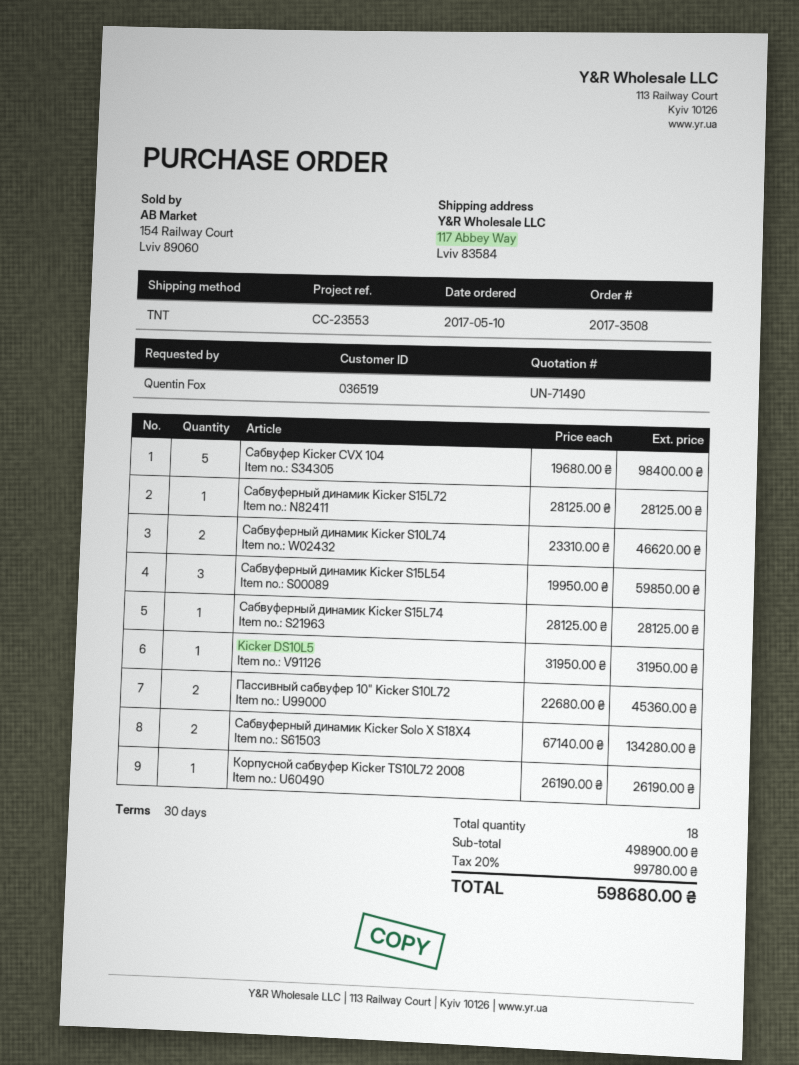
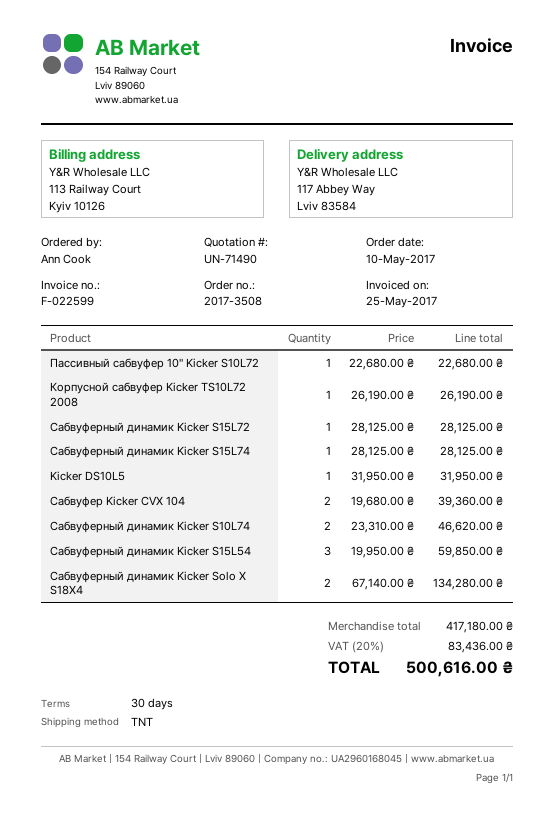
ordered by: Quentin Fox -> Ann Cook
Сабвуфер Kicker CVX 104: 5 x 19680.00 = 98400.00 -> 2 x 19680.00 = 39360.00
Пассивный сабвуфер 10" Kicker S10L72: 2 x 22680.00 = 45360.00 -> 1 x 22680.00 = 22680.00
subtotal: 498900.00 -> 417180.00
tax: 20% = 99780.00 -> 20% = 83436.00
total: 598680.00 -> 500616.00

